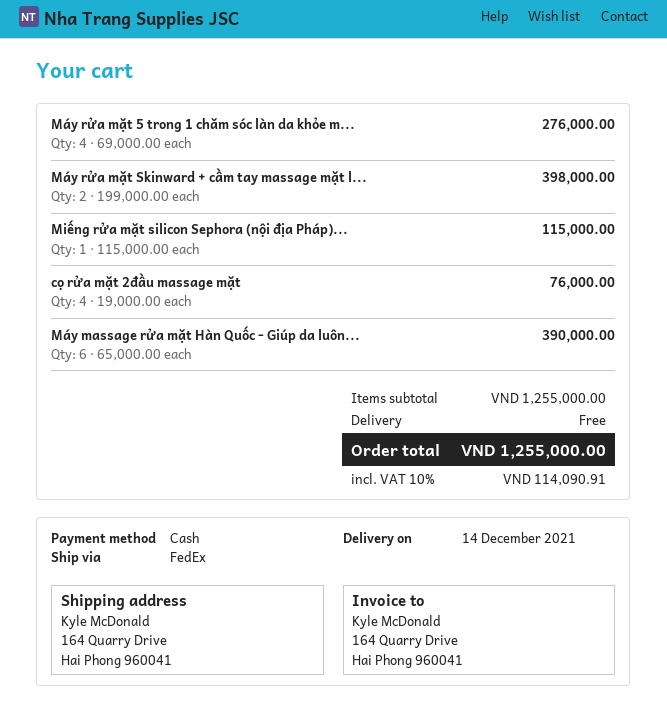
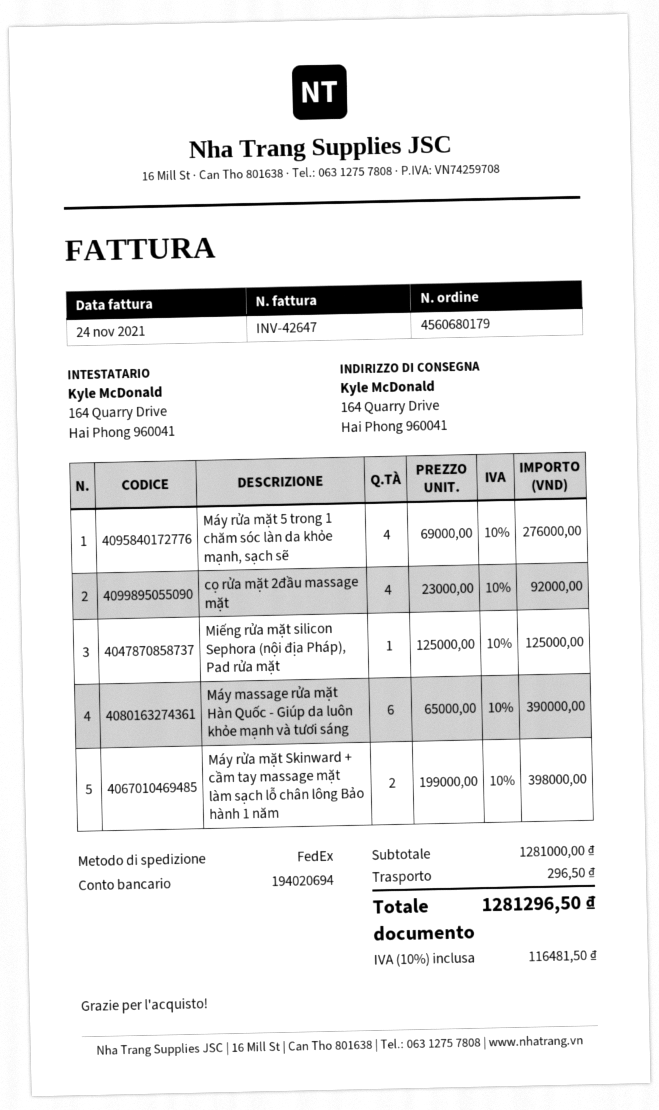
Miếng rửa mặt silicon Sephora (nội địa Pháp)...: 1 x 115000.00 = 115000.00 -> 1 x 125000.00 = 125000.00
cọ rửa mặt 2đầu massage mặt: 4 x 19000.00 = 76000.00 -> 4 x 23000.00 = 92000.00
subtotal: 1255000.00 -> 1281000.00
shipping: 0.00 -> 296.50
tax: 10% = 114090.91 -> 10% = 116481.50
total: 1255000.00 -> 1281296.50

